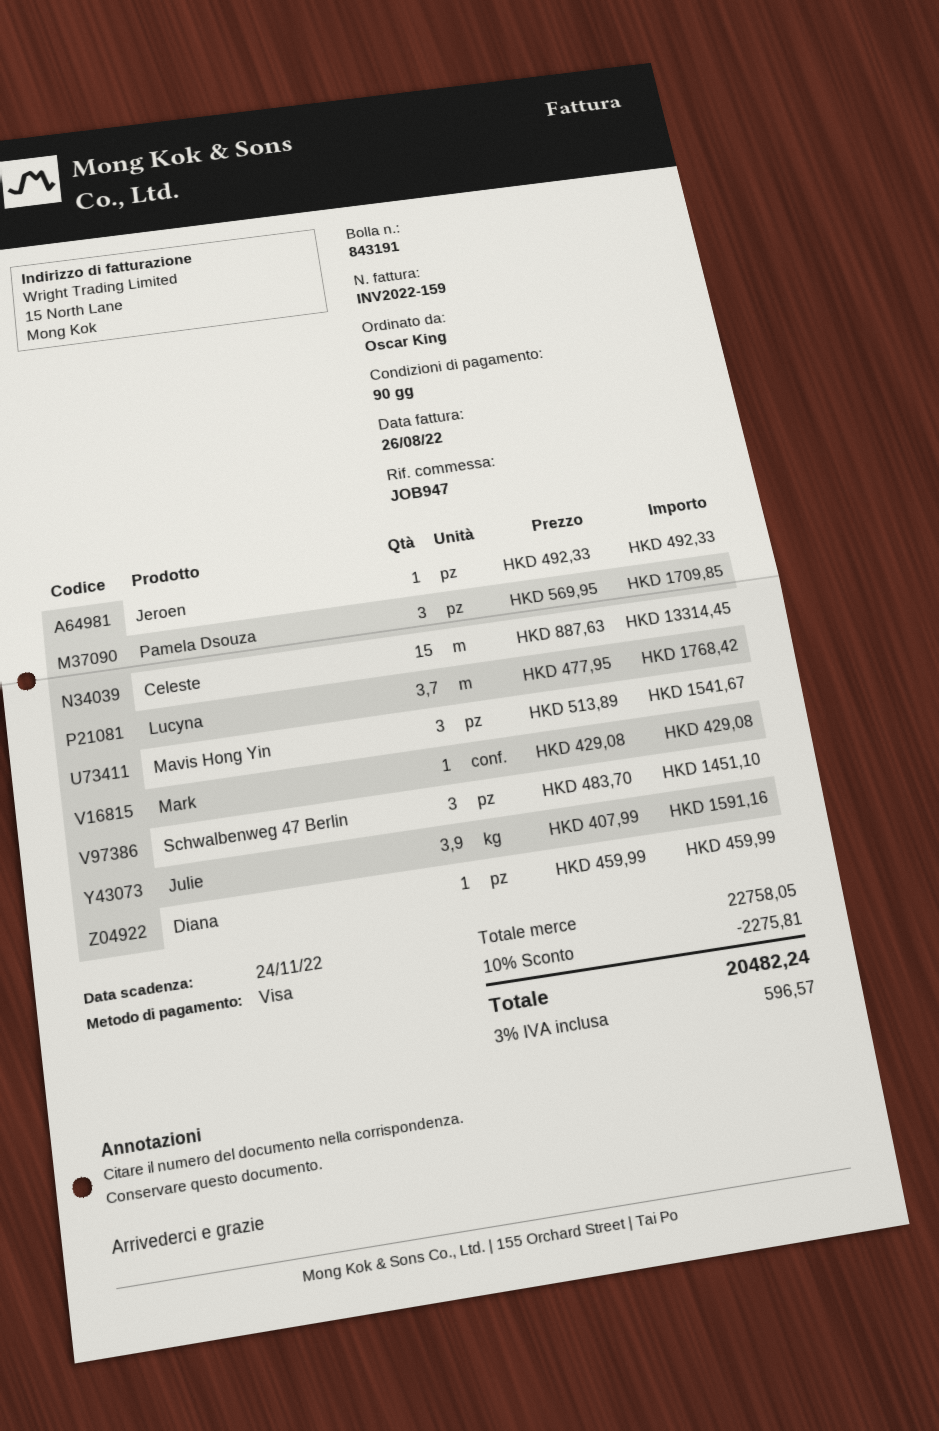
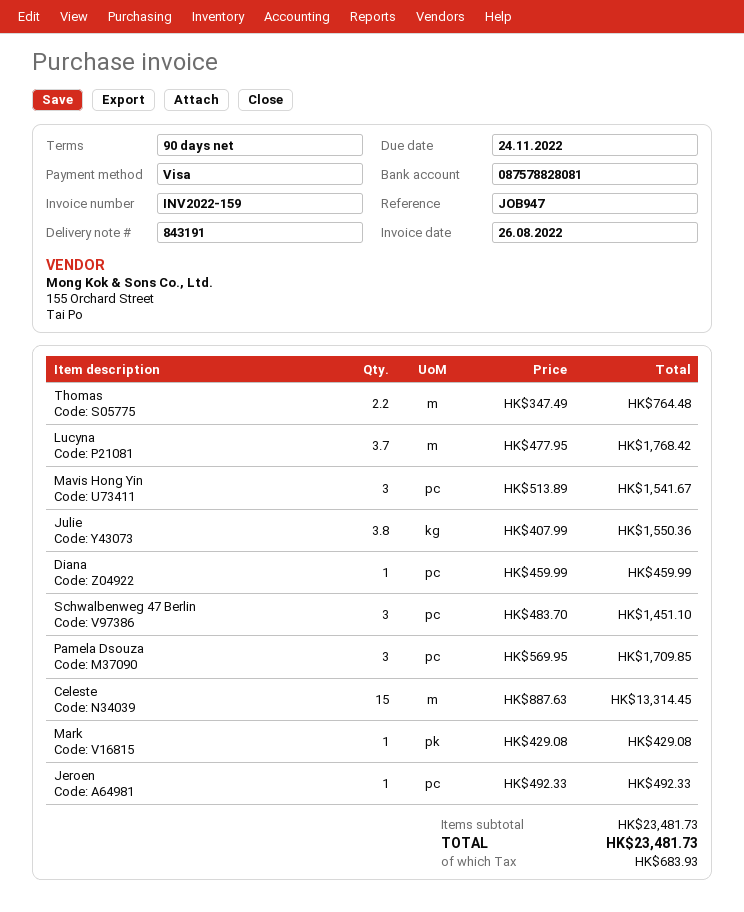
Julie: 3.9 x 407.99 = 1591.16 -> 3.8 x 407.99 = 1550.36
Thomas: none -> 2.2 x 347.49 = 764.48
subtotal: 22758.05 -> 23481.73
discount: 10% = 2275.81 -> none
tax: 596.57 -> 683.93
total: 20482.24 -> 23481.73

